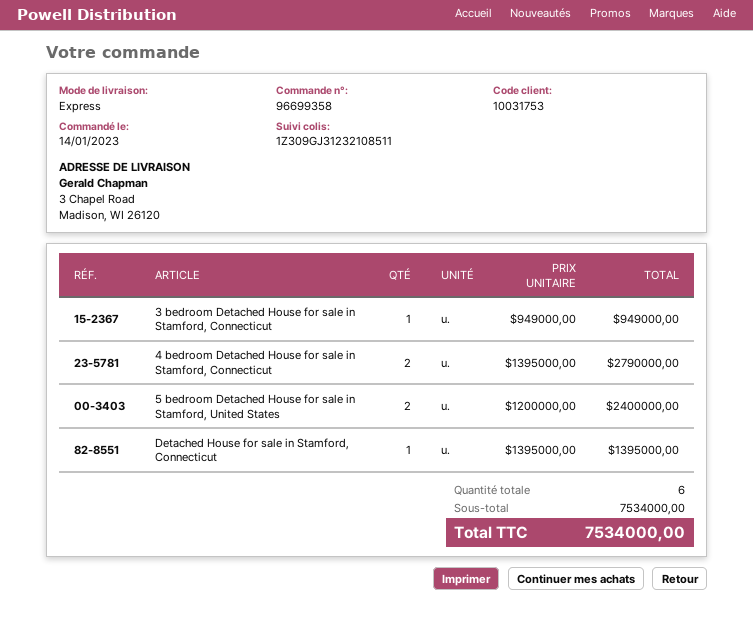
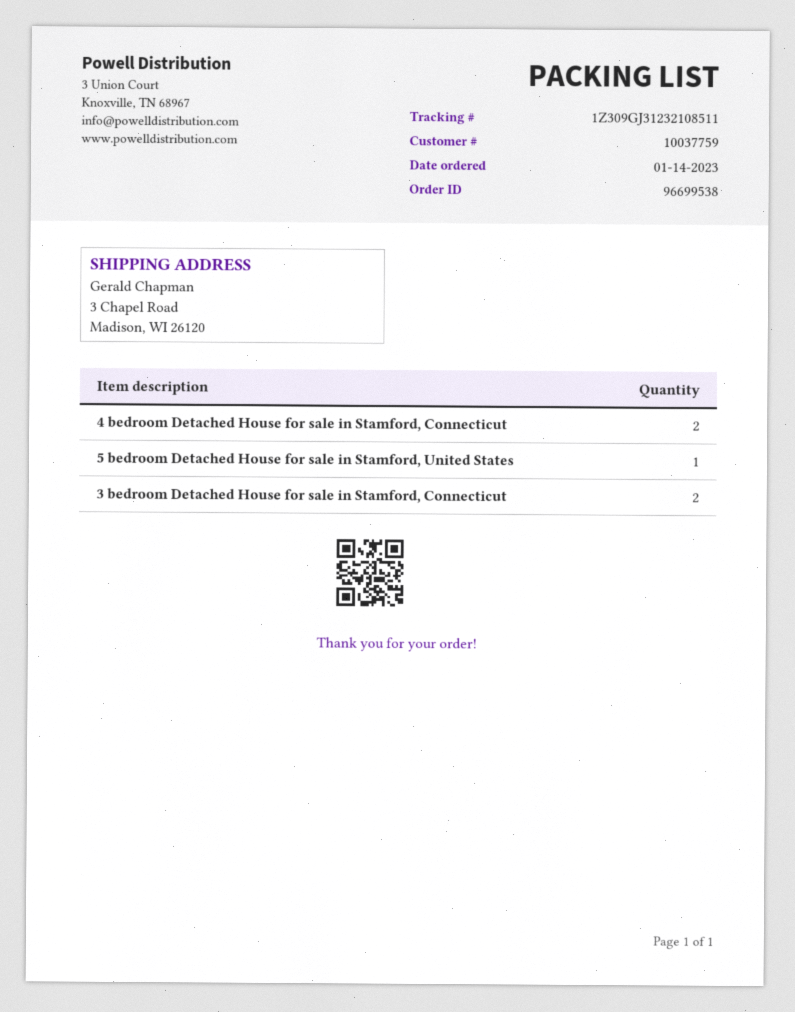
order number: 96699358 -> 96699538
customer number: 10031753 -> 10037759
3 bedroom Detached House for sale in Stamford, Connecticut: 1 -> 2
5 bedroom Detached House for sale in Stamford, United States: 2 -> 1
Detached House for sale in Stamford, Connecticut: 1 -> none

